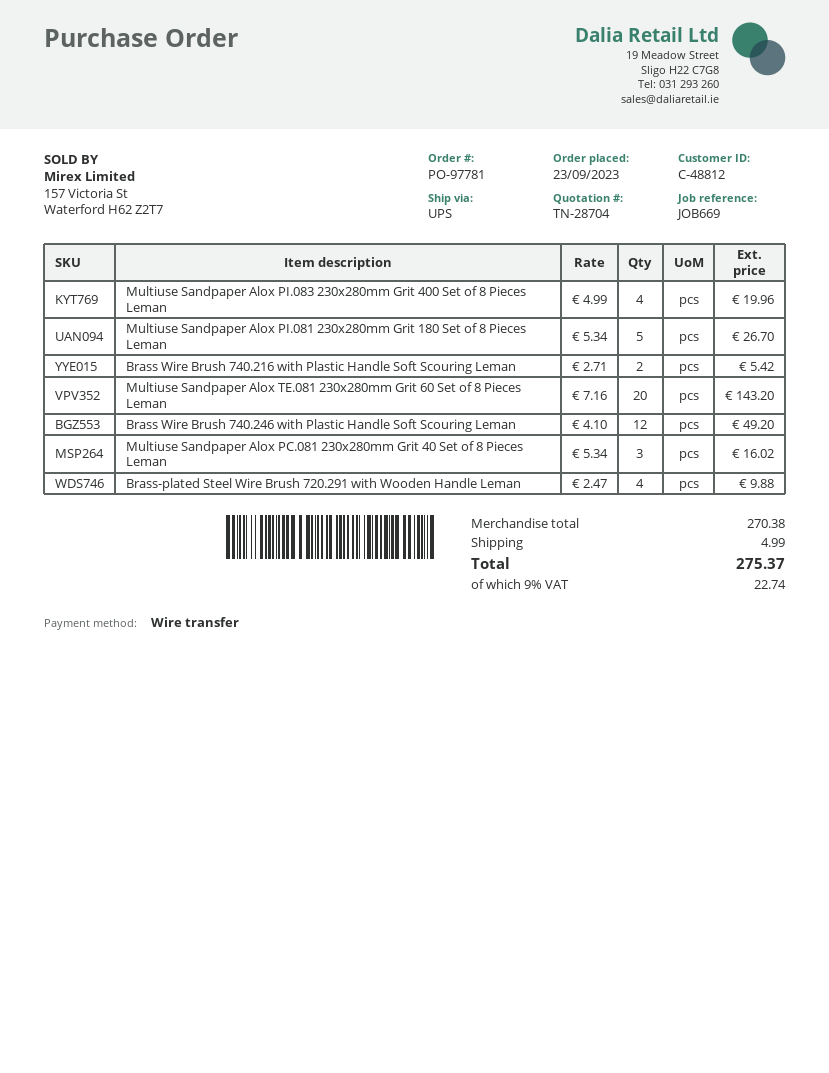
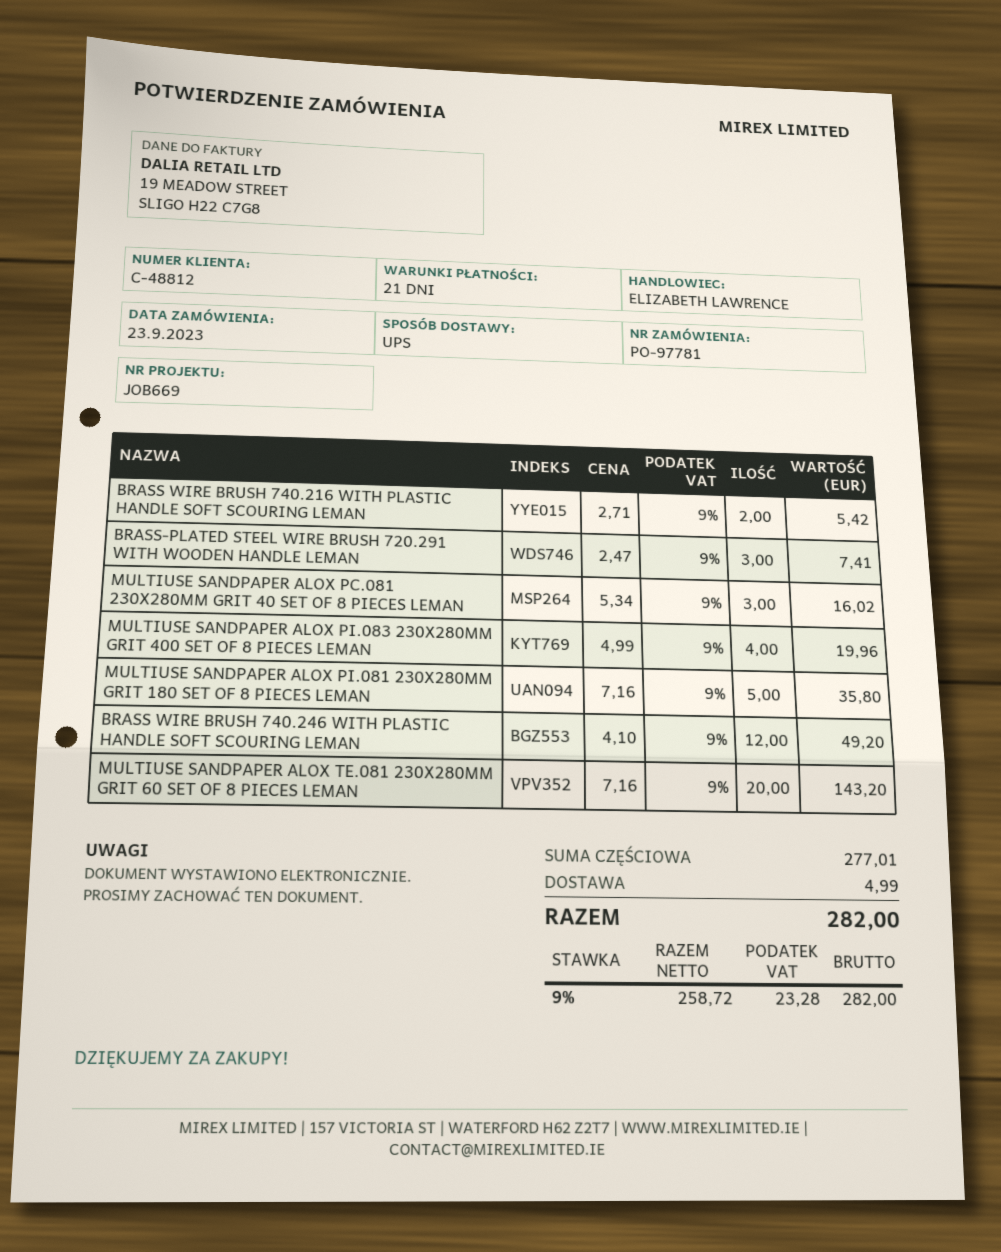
Multiuse Sandpaper Alox PI.081 230x280mm Grit 180 Set of 8 Pieces Leman: 5 x 5.34 = 26.70 -> 5 x 7.16 = 35.80
Brass-plated Steel Wire Brush 720.291 with Wooden Handle Leman: 4 x 2.47 = 9.88 -> 3 x 2.47 = 7.41
subtotal: 270.38 -> 277.01
tax: 9% = 22.74 -> 9% = 23.28
total: 275.37 -> 282.00

